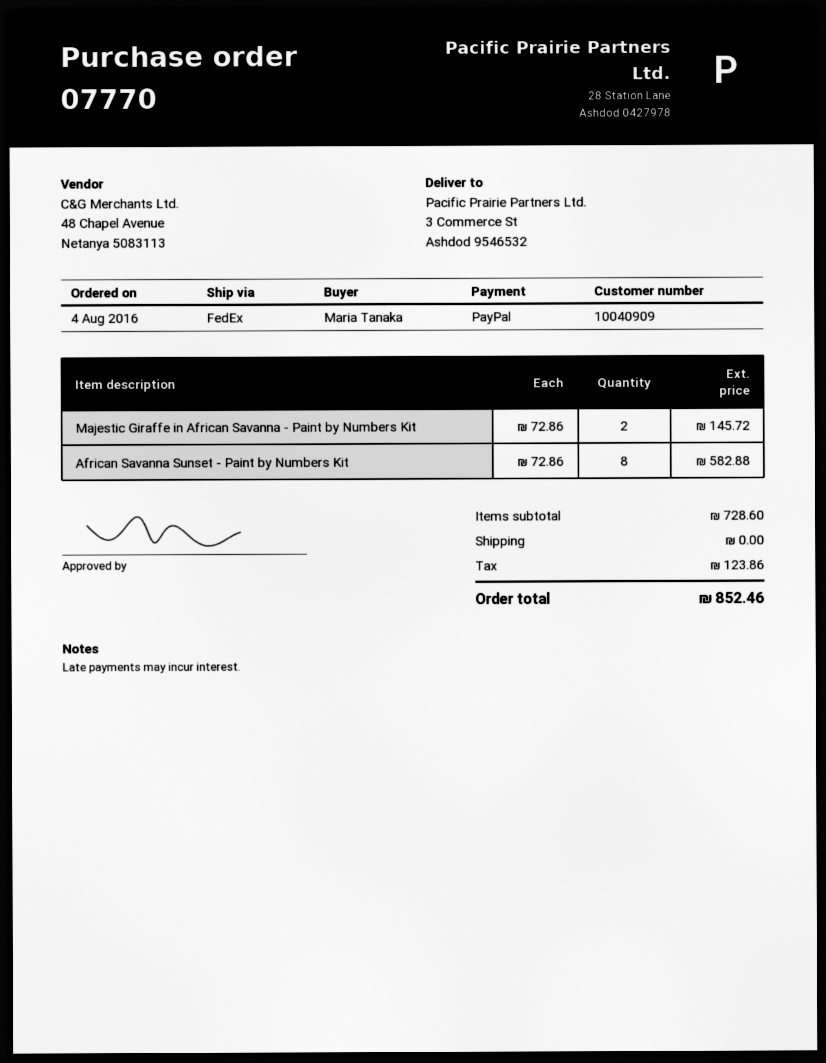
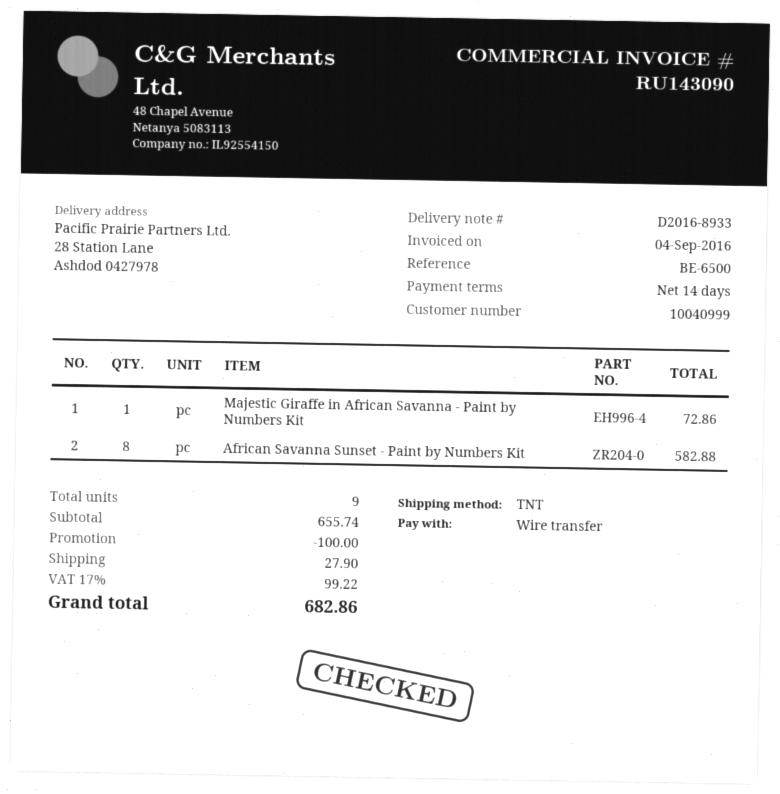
customer number: 10040909 -> 10040999
payment method: PayPal -> bank transfer
shipping method: FedEx -> TNT
ship to: 3 Commerce St, Ashdod 9546532 -> 28 Station Lane, Ashdod 0427978
Majestic Giraffe in African Savanna - Paint by Numbers Kit: 2 for 145.72 -> 1 for 72.86
subtotal: 728.60 -> 655.74
discount: none -> 100.00
shipping: 0.00 -> 27.90
tax: 123.86 -> 99.22
total: 852.46 -> 682.86

